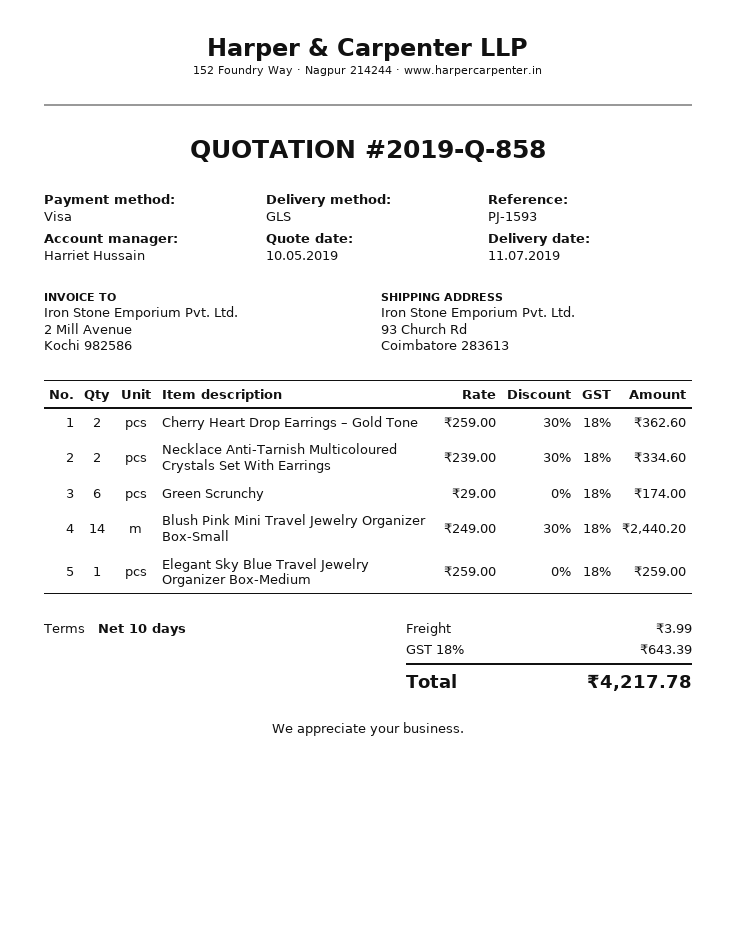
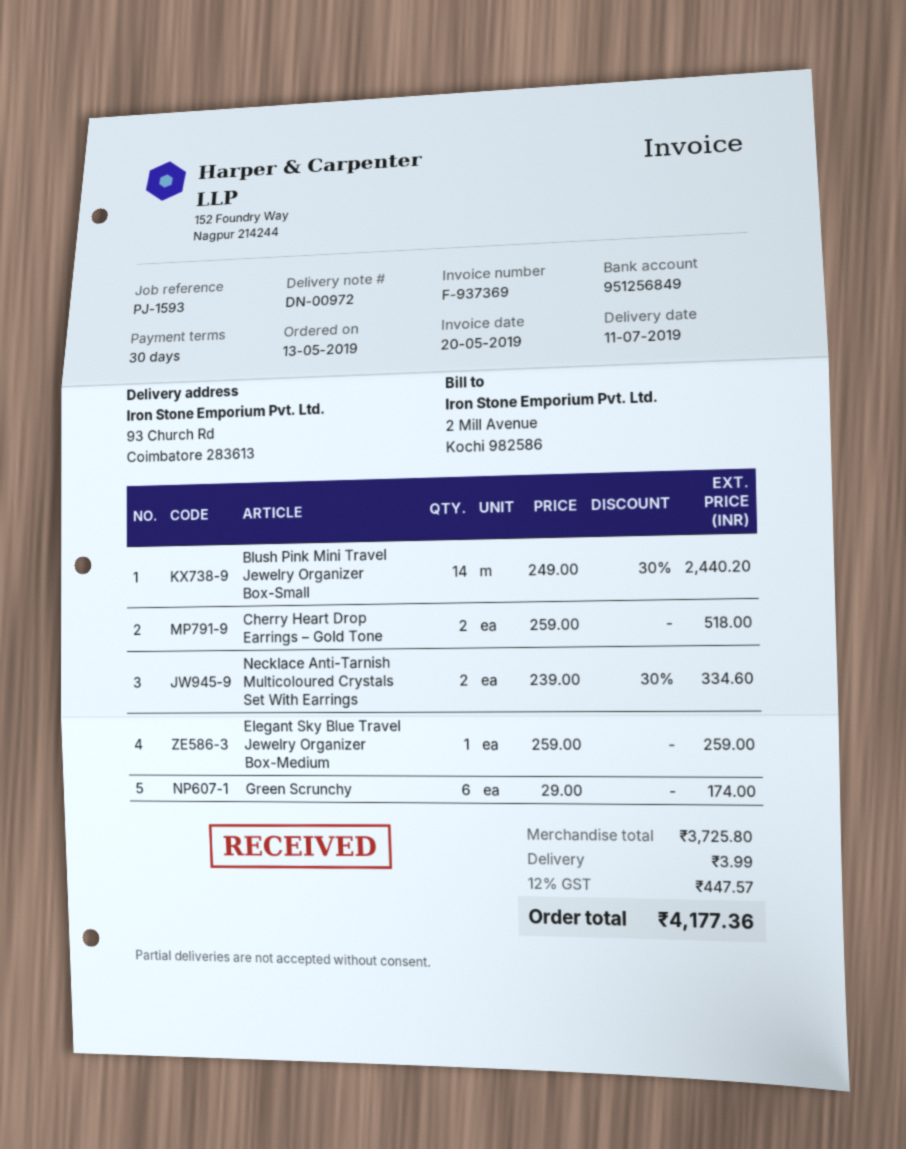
payment terms: 10 days -> 30 days
Cherry Heart Drop Earrings – Gold Tone: 2 x 259.00 - 30% = 362.60 -> 2 x 259.00 = 518.00
tax: 18% = 643.39 -> 12% = 447.57
total: 4217.78 -> 4177.36

